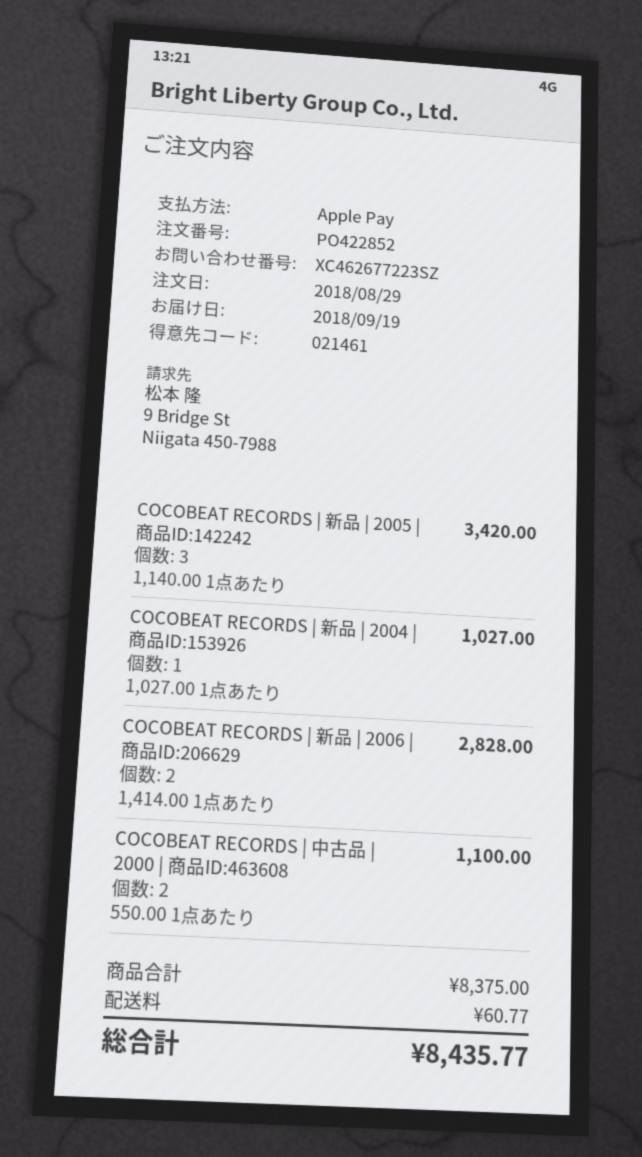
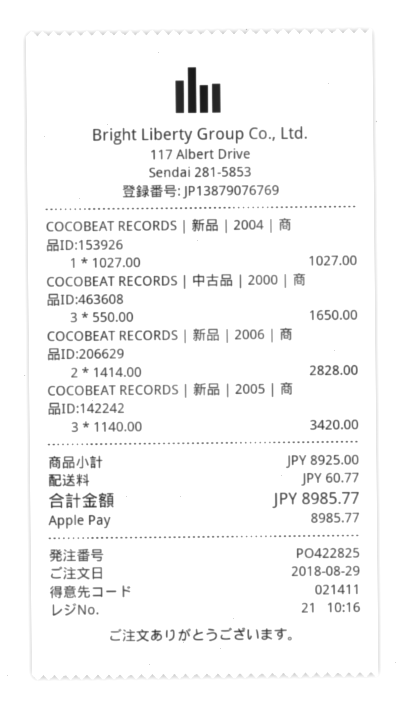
order number: PO422852 -> PO422825
customer number: 021461 -> 021411
COCOBEAT RECORDS | 中古品 | 2000 | 商品ID:463608: 2 x 550.00 = 1100.00 -> 3 x 550.00 = 1650.00
subtotal: 8375.00 -> 8925.00
total: 8435.77 -> 8985.77

